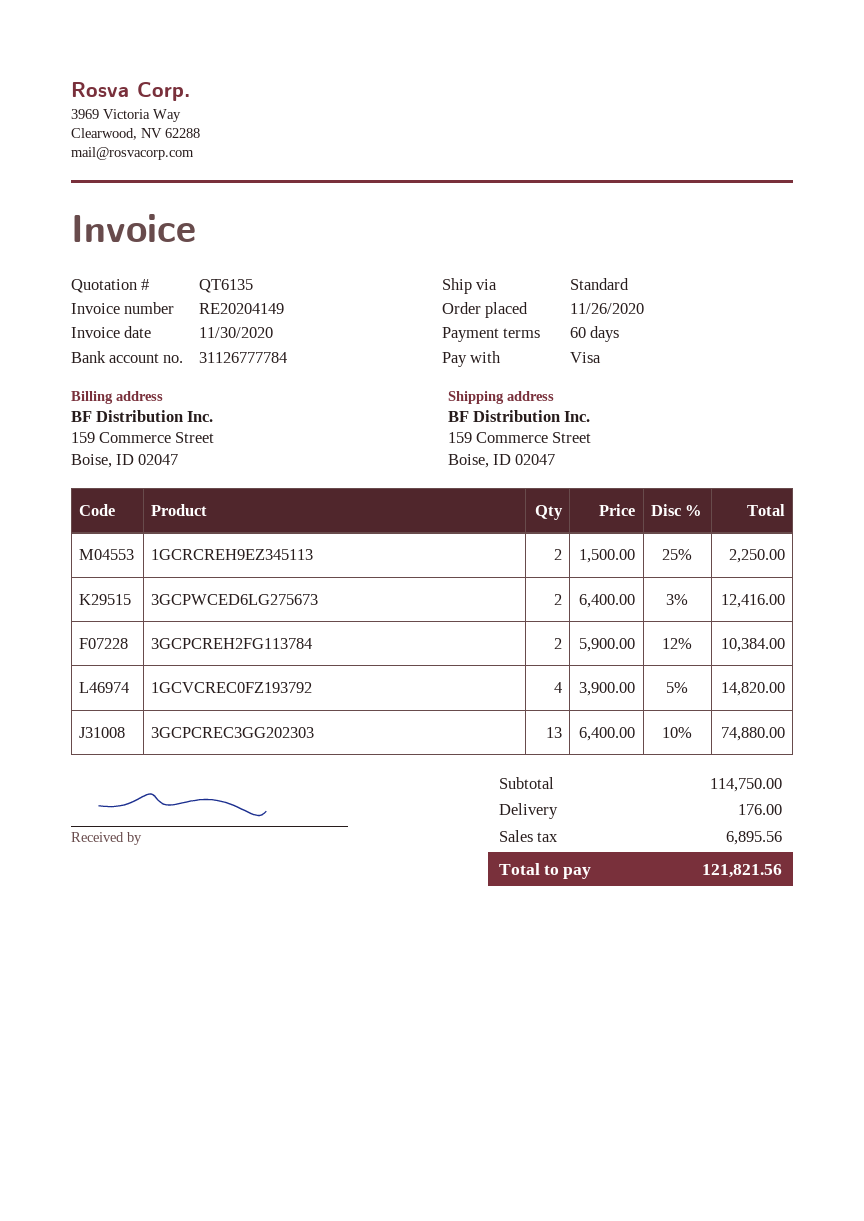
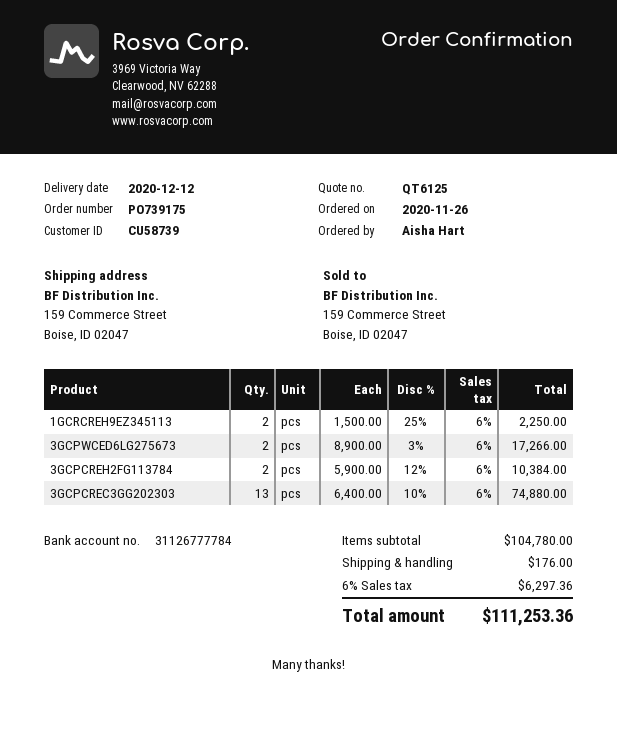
quote number: QT6135 -> QT6125
3GCPWCED6LG275673: 2 x 6400.00 - 3% = 12416.00 -> 2 x 8900.00 - 3% = 17266.00
1GCVCREC0FZ193792: 4 x 3900.00 - 5% = 14820.00 -> none
subtotal: 114750.00 -> 104780.00
tax: 6895.56 -> 6297.36
total: 121821.56 -> 111253.36

